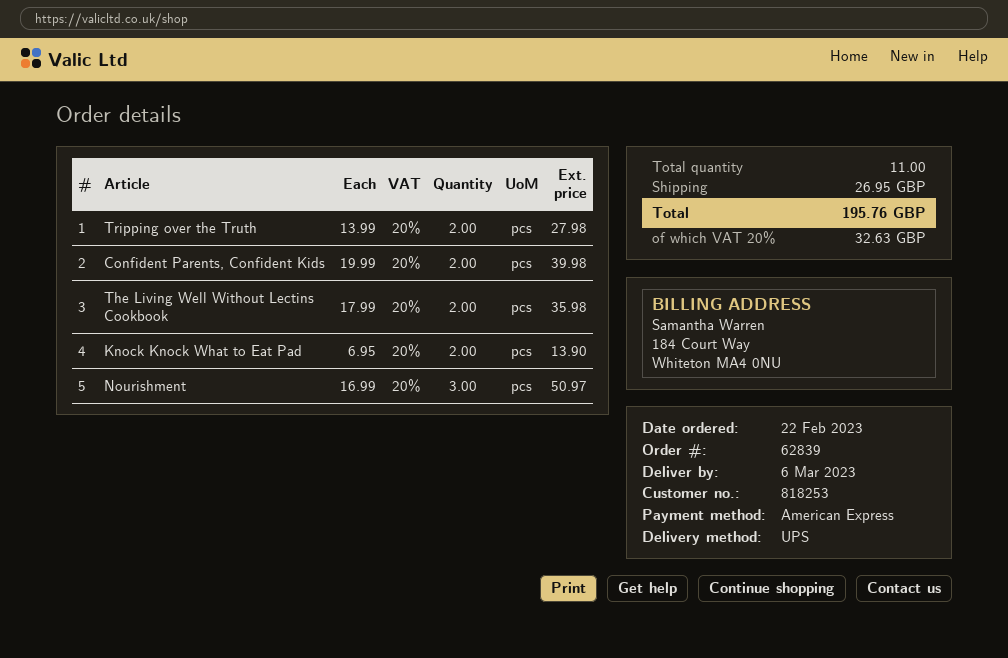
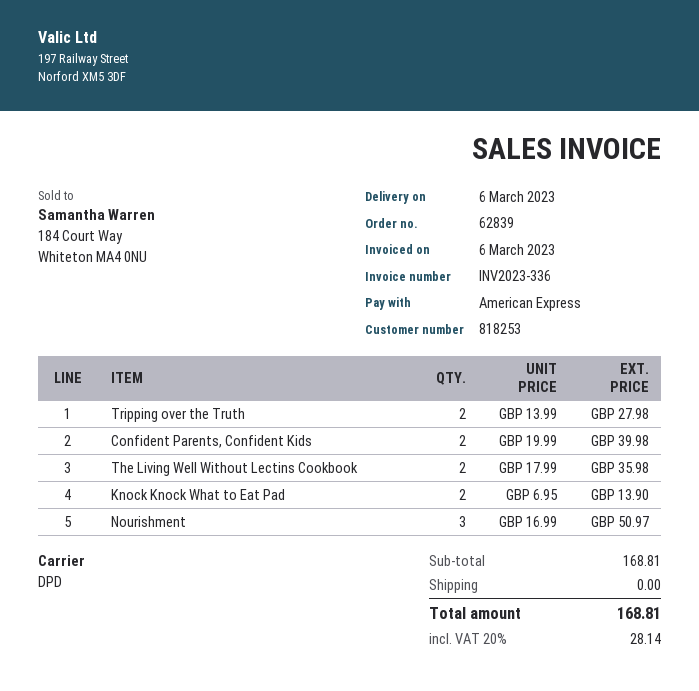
shipping method: UPS -> DPD
shipping: 26.95 -> 0.00
tax: 20% = 32.63 -> 20% = 28.14
total: 195.76 -> 168.81

